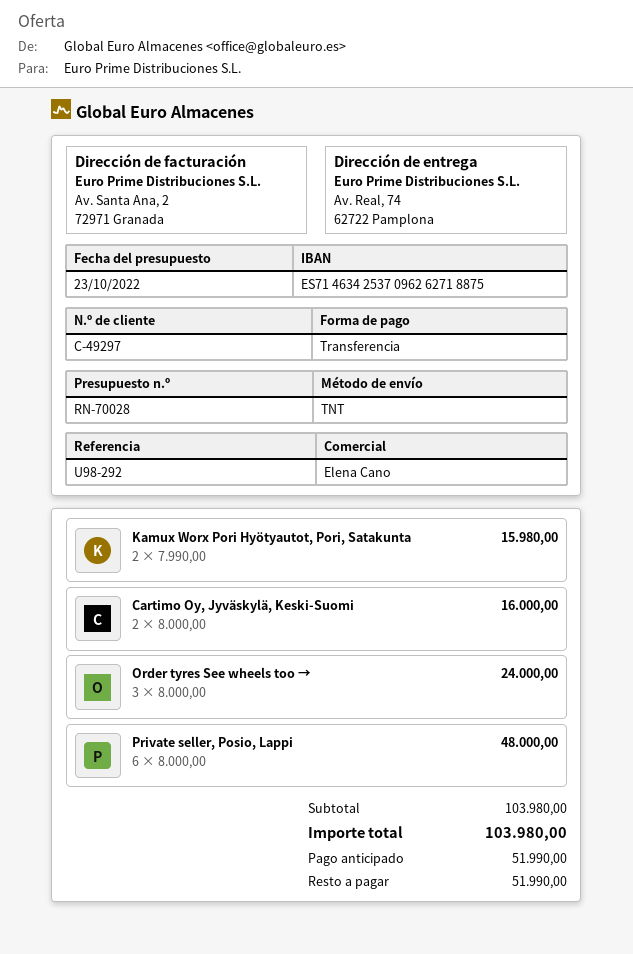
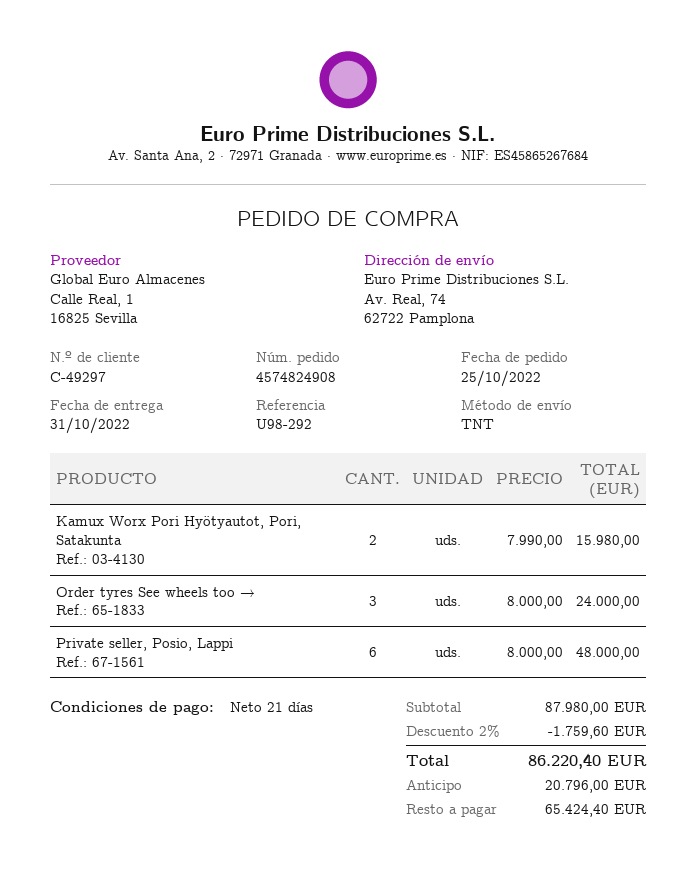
Cartimo Oy, Jyväskylä, Keski-Suomi: 2 x 8000.00 = 16000.00 -> none
subtotal: 103980.00 -> 87980.00
discount: none -> 2% = 1759.60
total: 103980.00 -> 86220.40
deposit: 51990.00 -> 20796.00
balance: 51990.00 -> 65424.40

